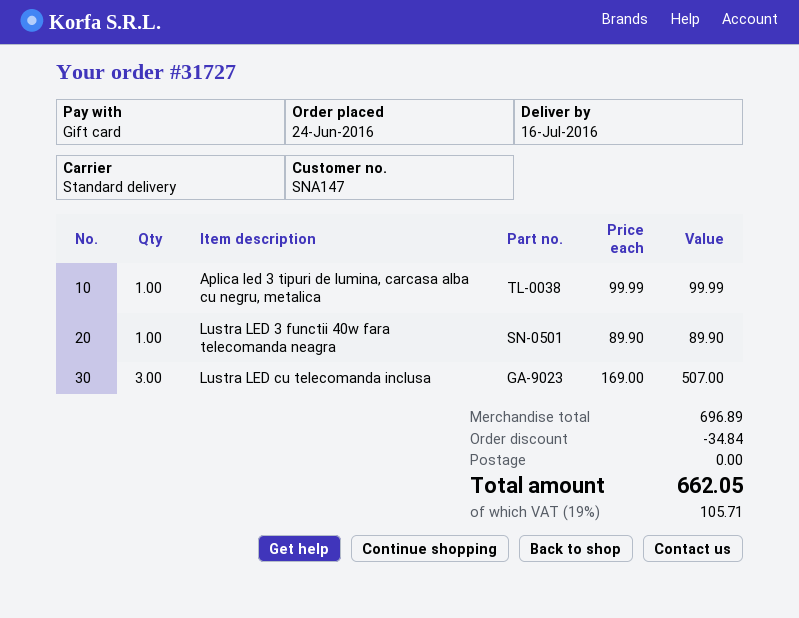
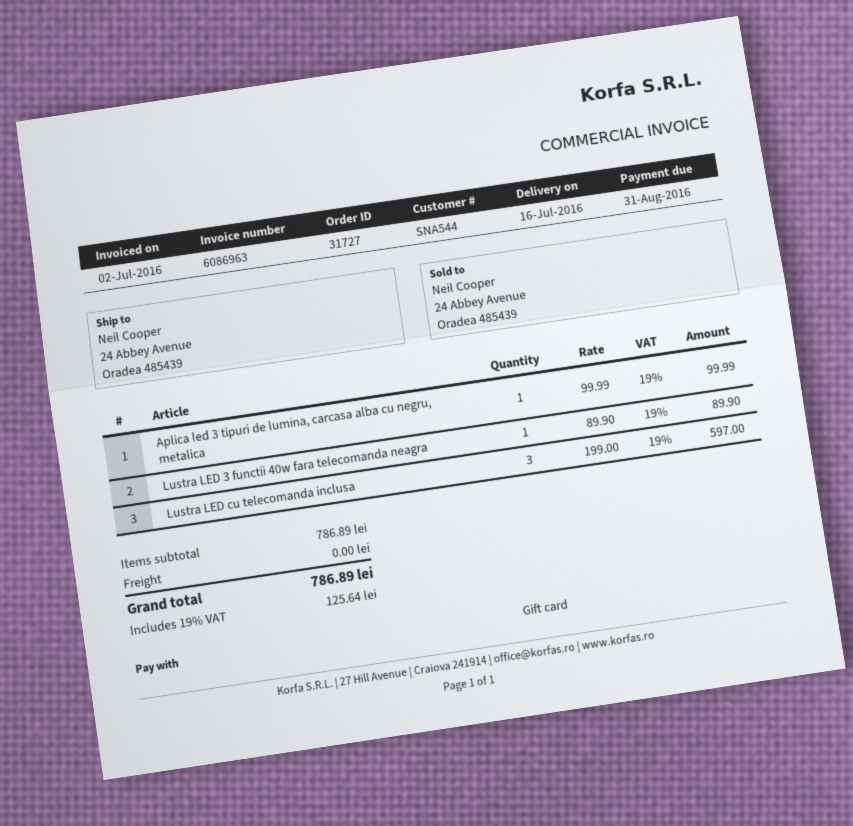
customer number: SNA147 -> SNA544
Lustra LED cu telecomanda inclusa: 3 x 169.00 = 507.00 -> 3 x 199.00 = 597.00
subtotal: 696.89 -> 786.89
discount: 34.84 -> none
tax: 19% = 105.71 -> 19% = 125.64
total: 662.05 -> 786.89

